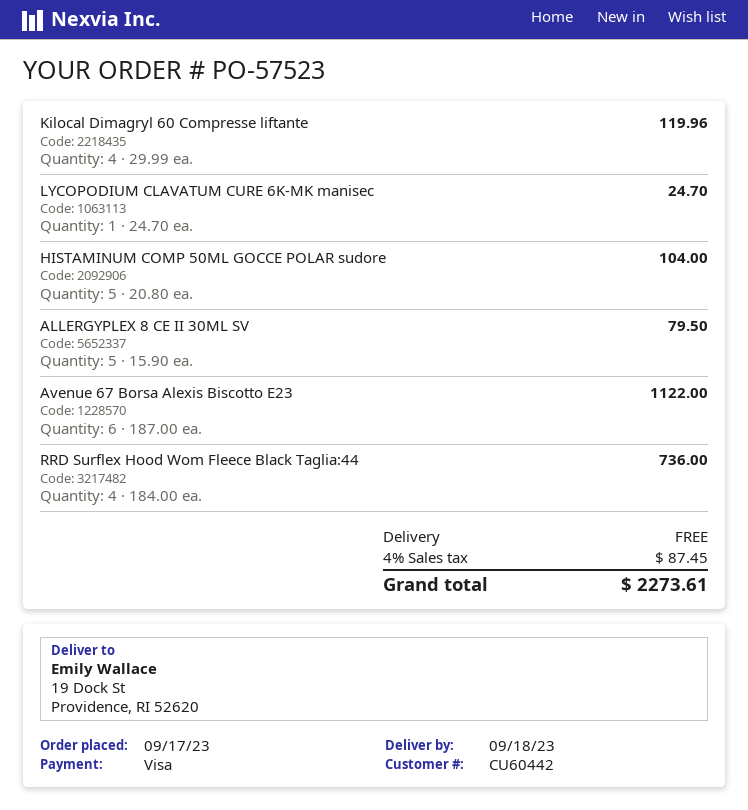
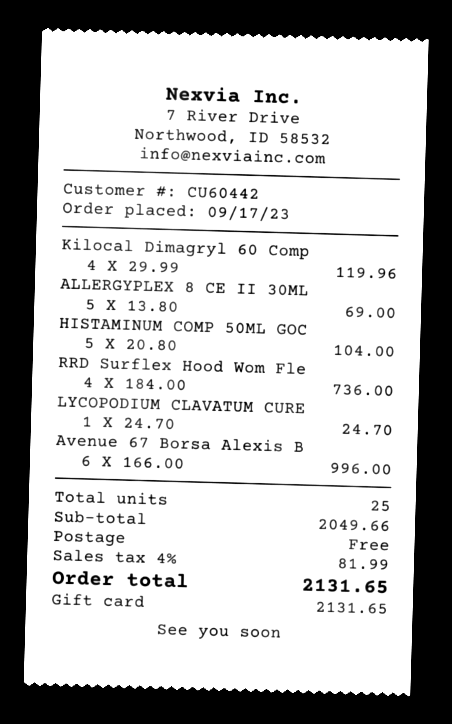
payment method: Visa -> gift card
ALLERGYPLEX 8 CE II 30ML SV: 5 x 15.90 = 79.50 -> 5 x 13.80 = 69.00
Avenue 67 Borsa Alexis Biscotto E23: 6 x 187.00 = 1122.00 -> 6 x 166.00 = 996.00
tax: 4% = 87.45 -> 4% = 81.99
total: 2273.61 -> 2131.65

